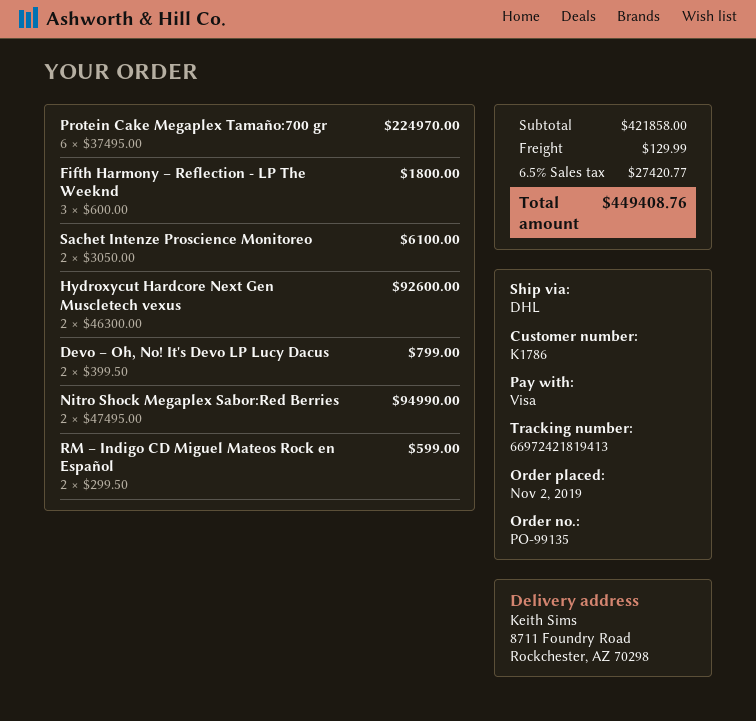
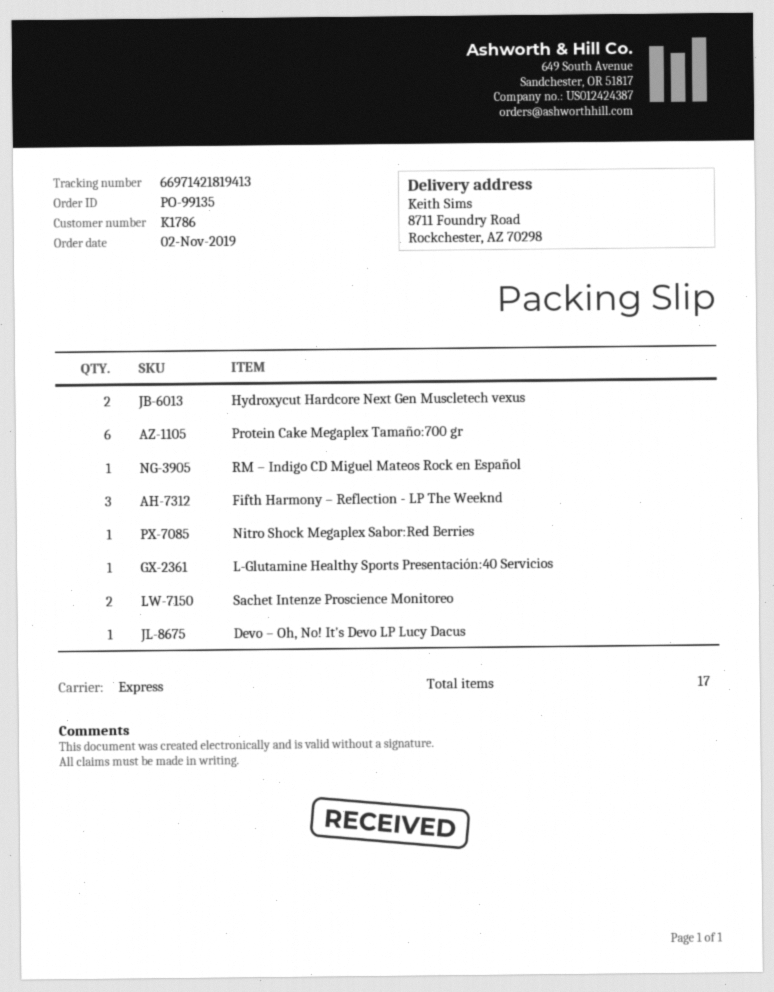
shipping method: DHL -> express
tracking number: 66972421819413 -> 66971421819413
Devo – Oh, No! It's Devo LP Lucy Dacus: 2 -> 1
Nitro Shock Megaplex Sabor:Red Berries: 2 -> 1
RM – Indigo CD Miguel Mateos Rock en Español: 2 -> 1
L-Glutamine Healthy Sports Presentación:40 Servicios: none -> 1

